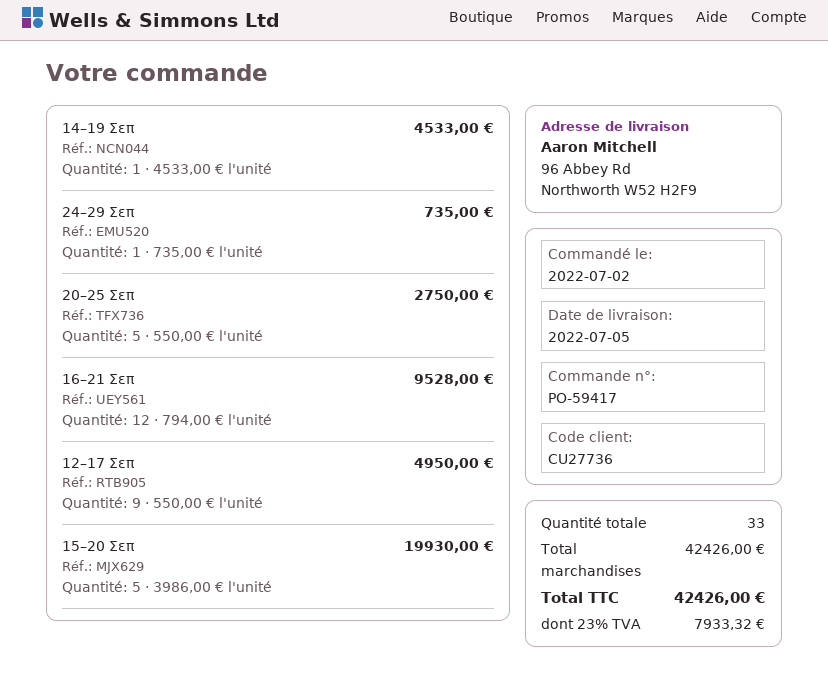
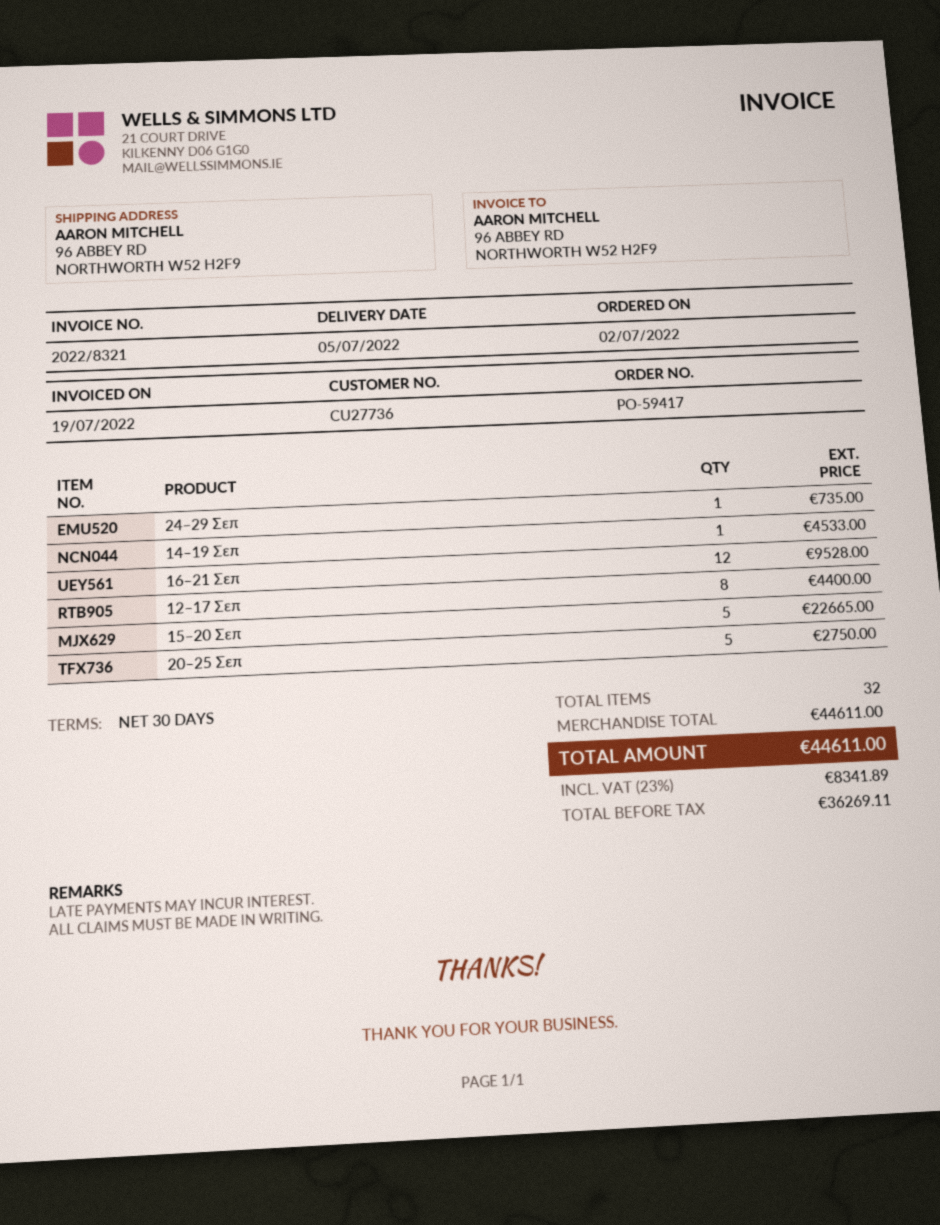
12–17 Σεπ: 9 for 4950.00 -> 8 for 4400.00
15–20 Σεπ: 5 for 19930.00 -> 5 for 22665.00
total quantity: 33 -> 32
subtotal: 42426.00 -> 44611.00
tax: 23% = 7933.32 -> 23% = 8341.89
total: 42426.00 -> 44611.00

